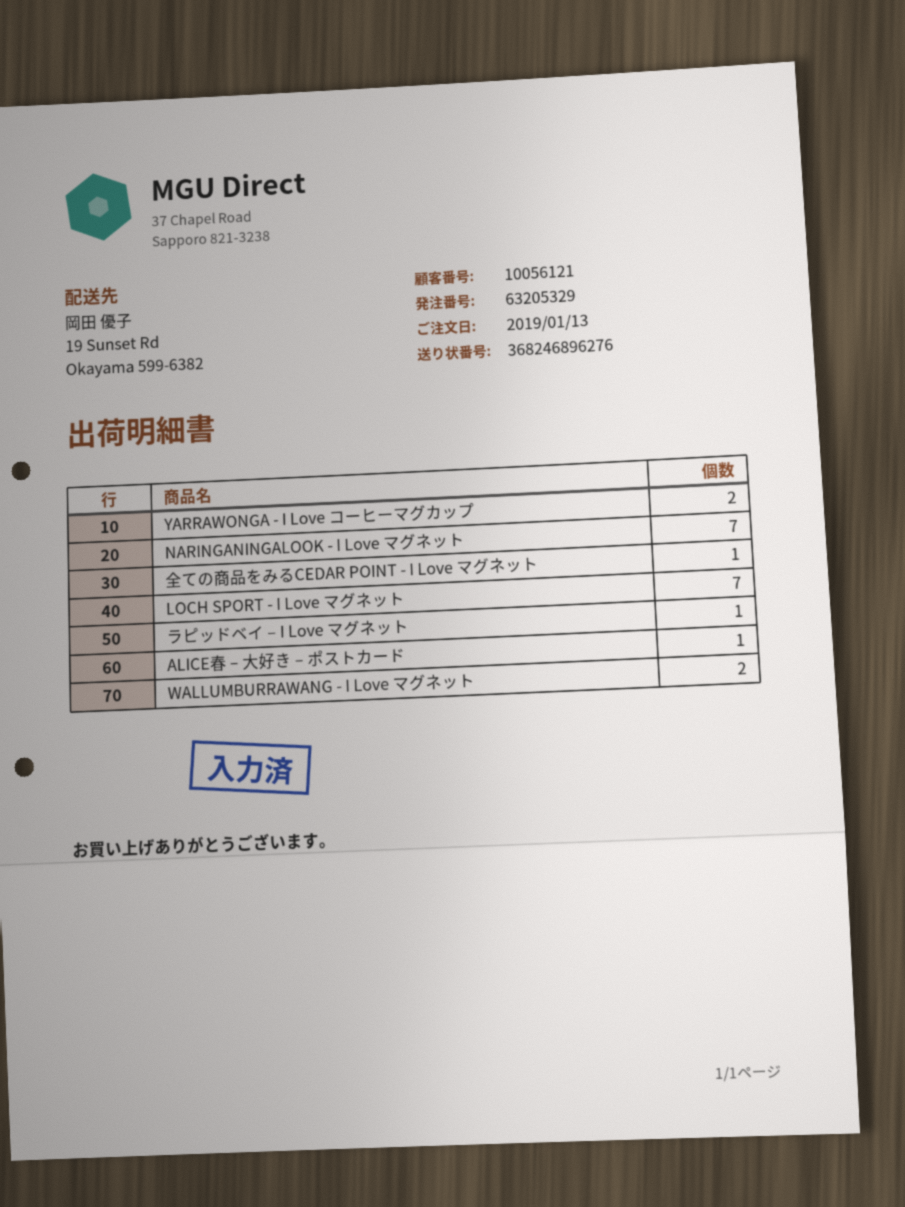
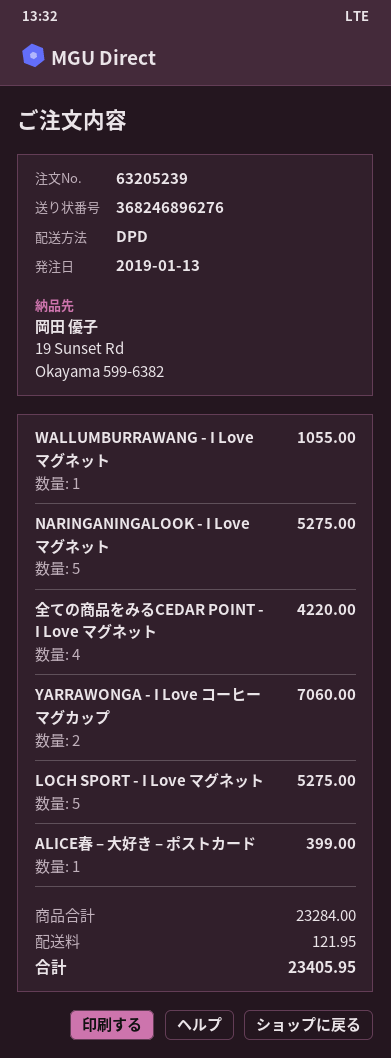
order number: 63205329 -> 63205239
NARINGANINGALOOK - I Love マグネット: 7 -> 5
全ての商品をみるCEDAR POINT - I Love マグネット: 1 -> 4
LOCH SPORT - I Love マグネット: 7 -> 5
ラピッドベイ – I Love マグネット: 1 -> none
WALLUMBURRAWANG - I Love マグネット: 2 -> 1

